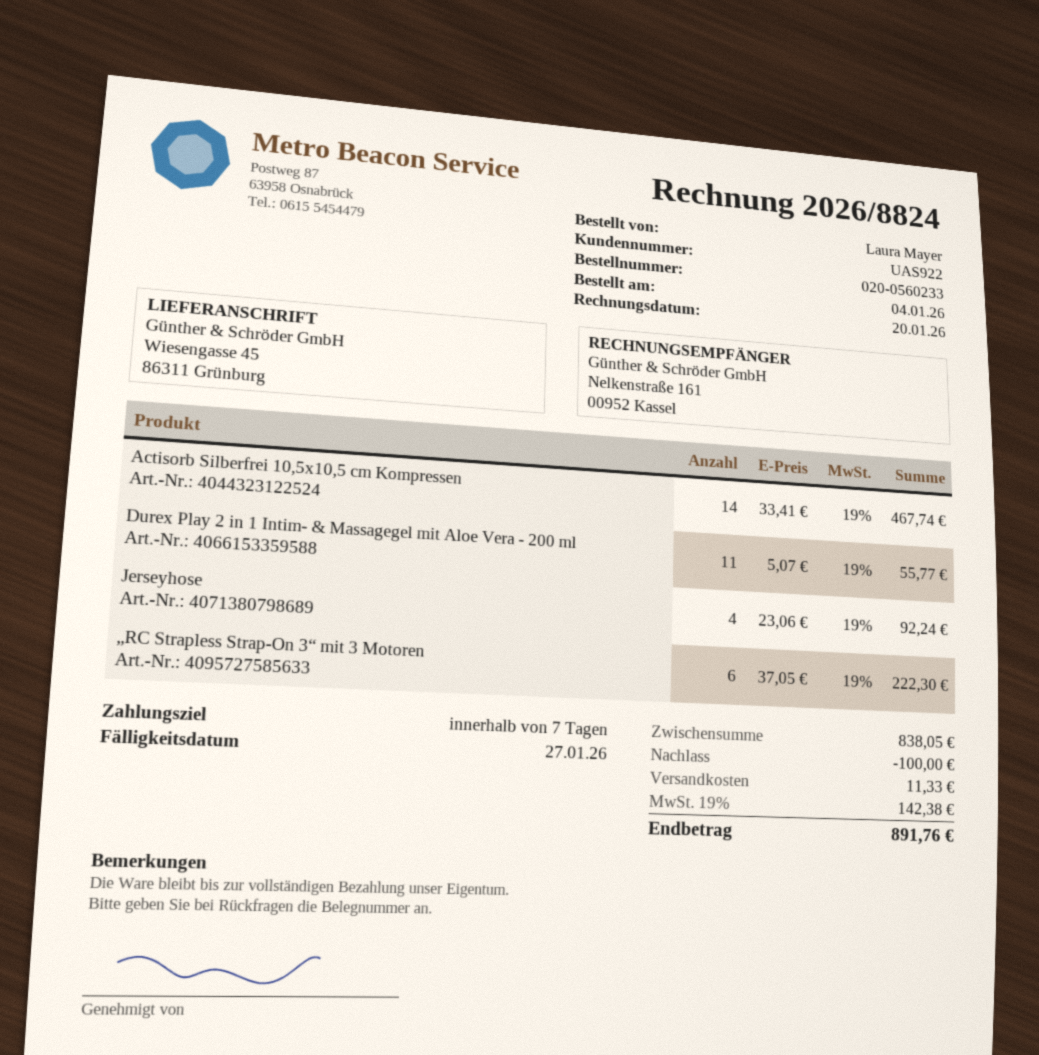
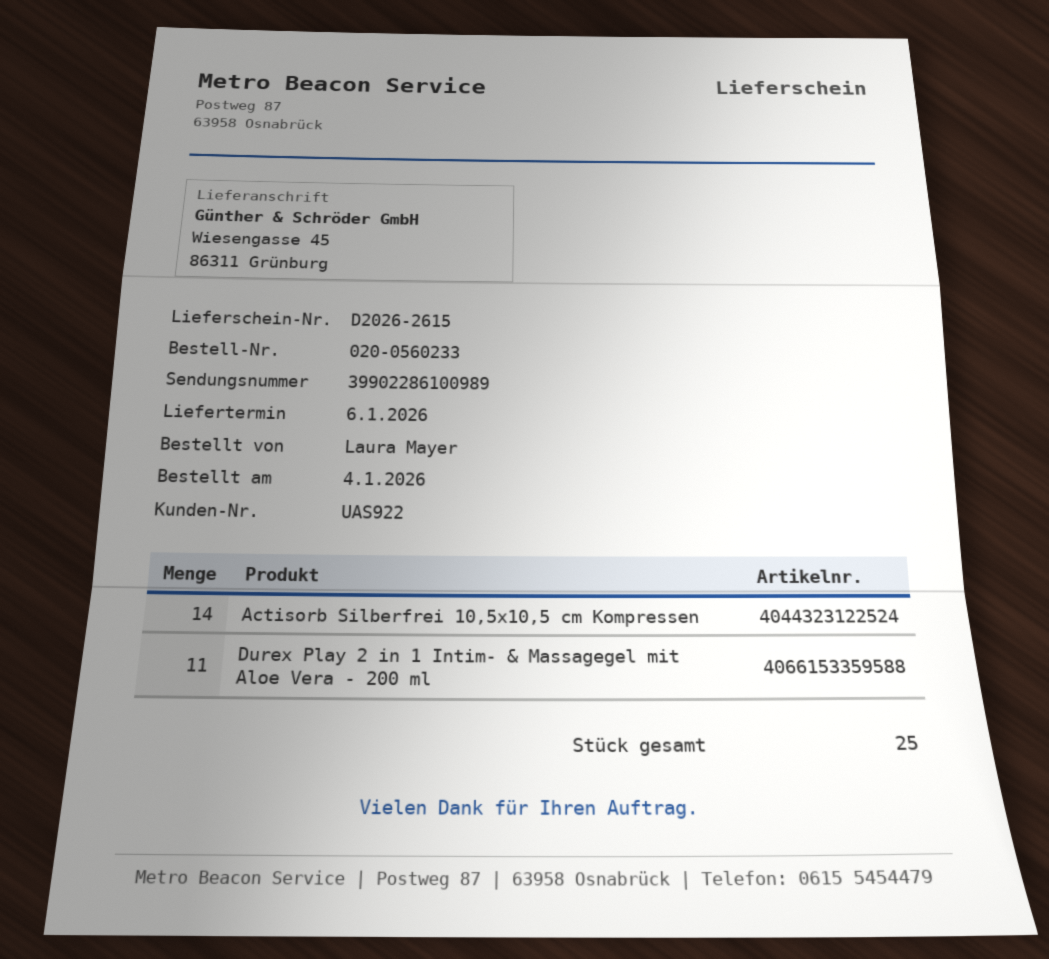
Jerseyhose: 4 -> none
„RC Strapless Strap-On 3“ mit 3 Motoren: 6 -> none

